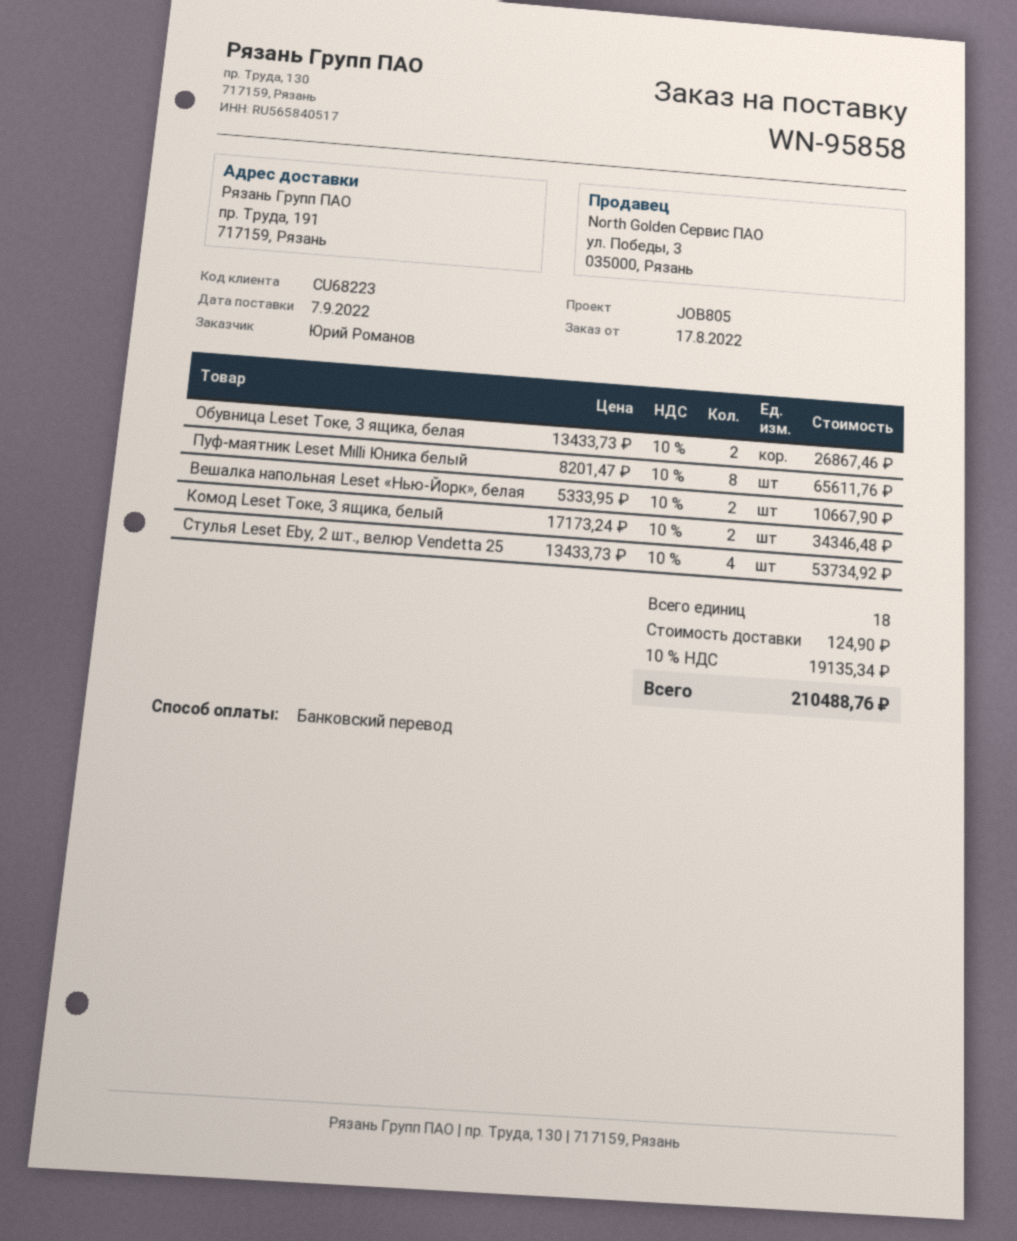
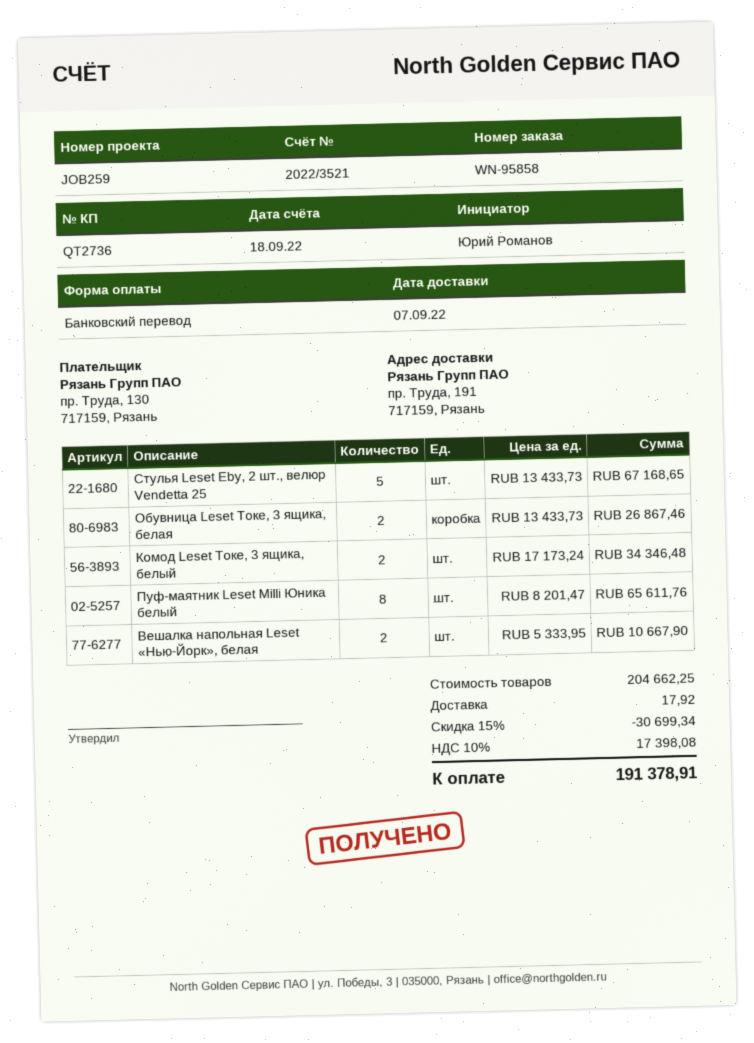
reference: JOB805 -> JOB259
Стулья Leset Eby, 2 шт., велюр Vendetta 25: 4 x 13433.73 = 53734.92 -> 5 x 13433.73 = 67168.65
discount: none -> 15% = 30699.34
shipping: 124.90 -> 17.92
tax: 10% = 19135.34 -> 10% = 17398.08
total: 210488.76 -> 191378.91

